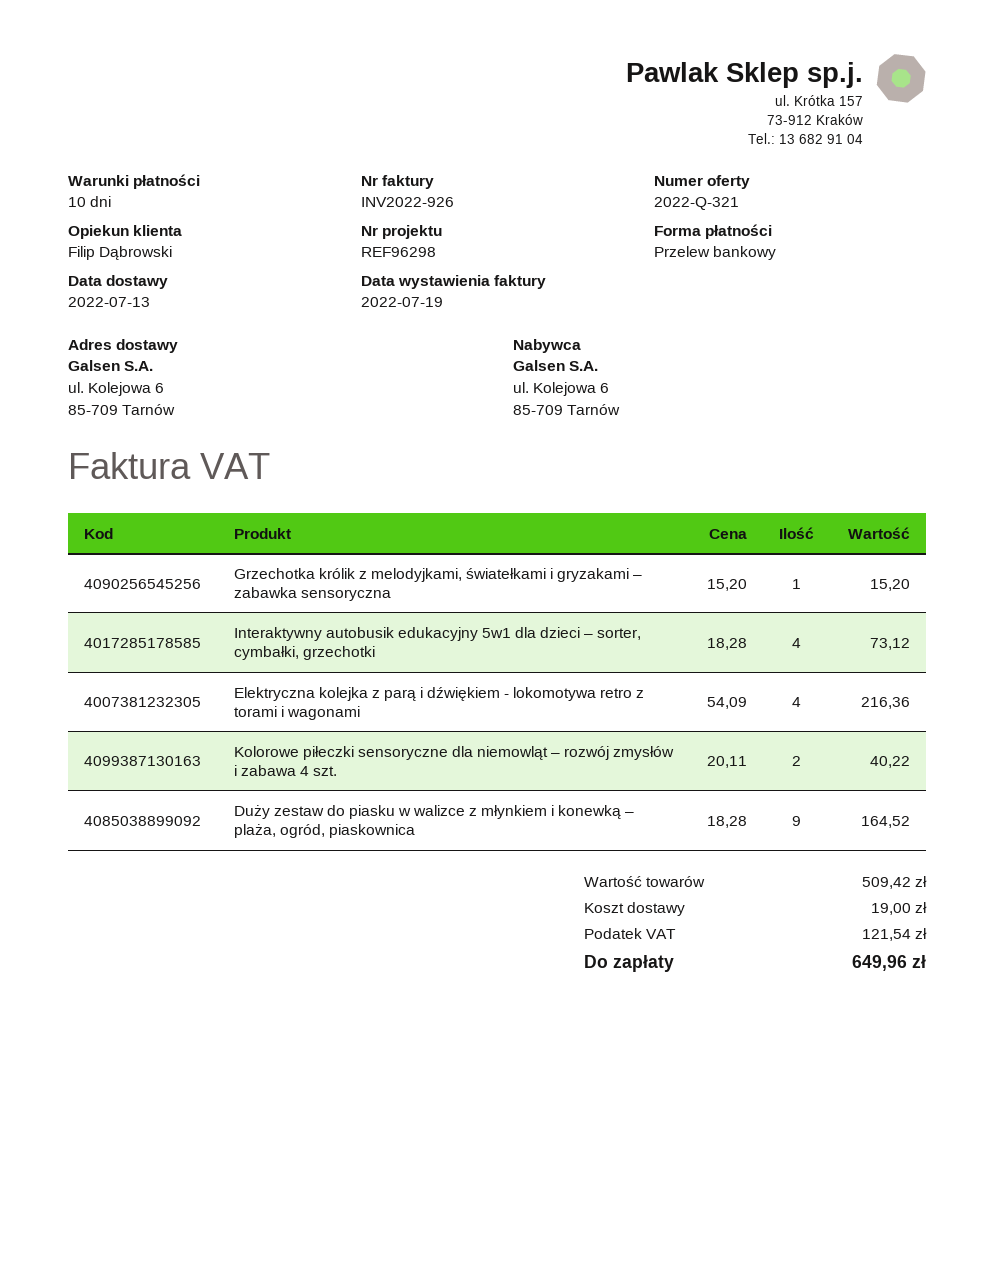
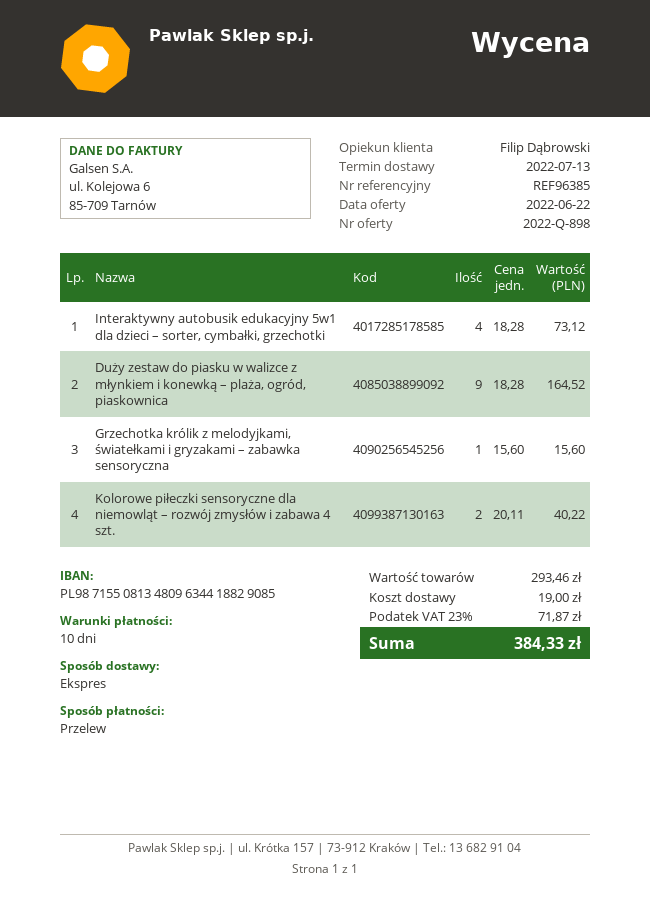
quote number: 2022-Q-321 -> 2022-Q-898
reference: REF96298 -> REF96385
Grzechotka królik z melodyjkami, światełkami i gryzakami – zabawka sensoryczna: 1 x 15.20 = 15.20 -> 1 x 15.60 = 15.60
Elektryczna kolejka z parą i dźwiękiem - lokomotywa retro z torami i wagonami: 4 x 54.09 = 216.36 -> none
subtotal: 509.42 -> 293.46
tax: 121.54 -> 71.87
total: 649.96 -> 384.33

